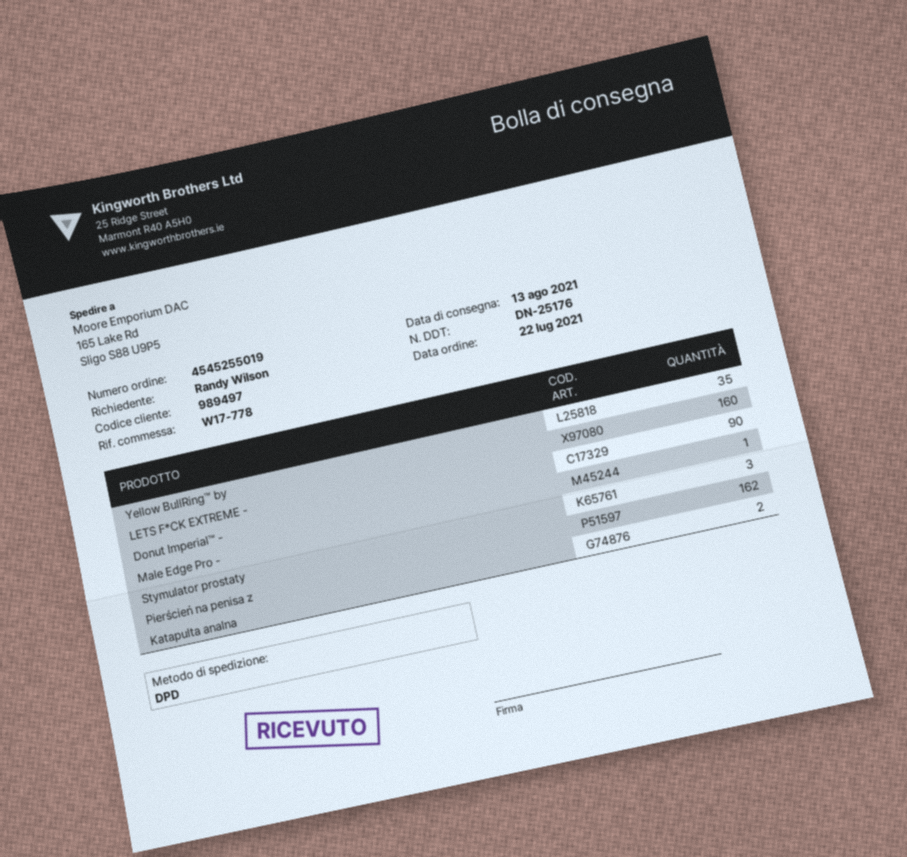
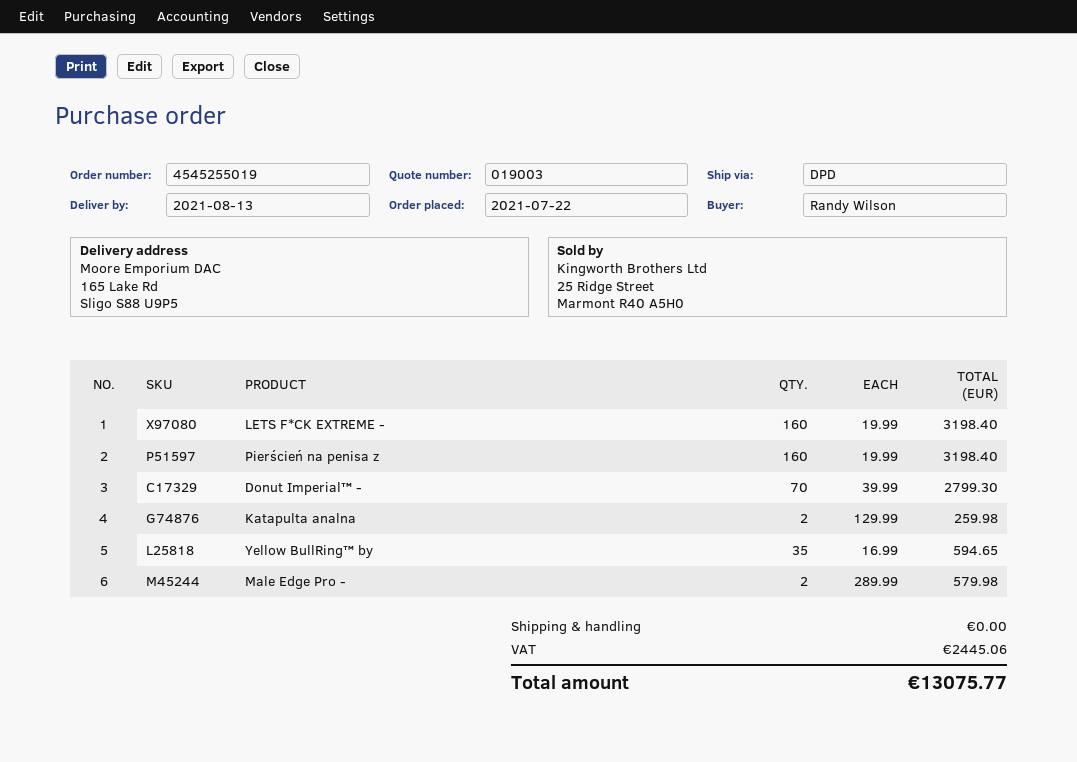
Donut Imperial™ -: 90 -> 70
Male Edge Pro -: 1 -> 2
Stymulator prostaty: 3 -> none
Pierścień na penisa z: 162 -> 160

